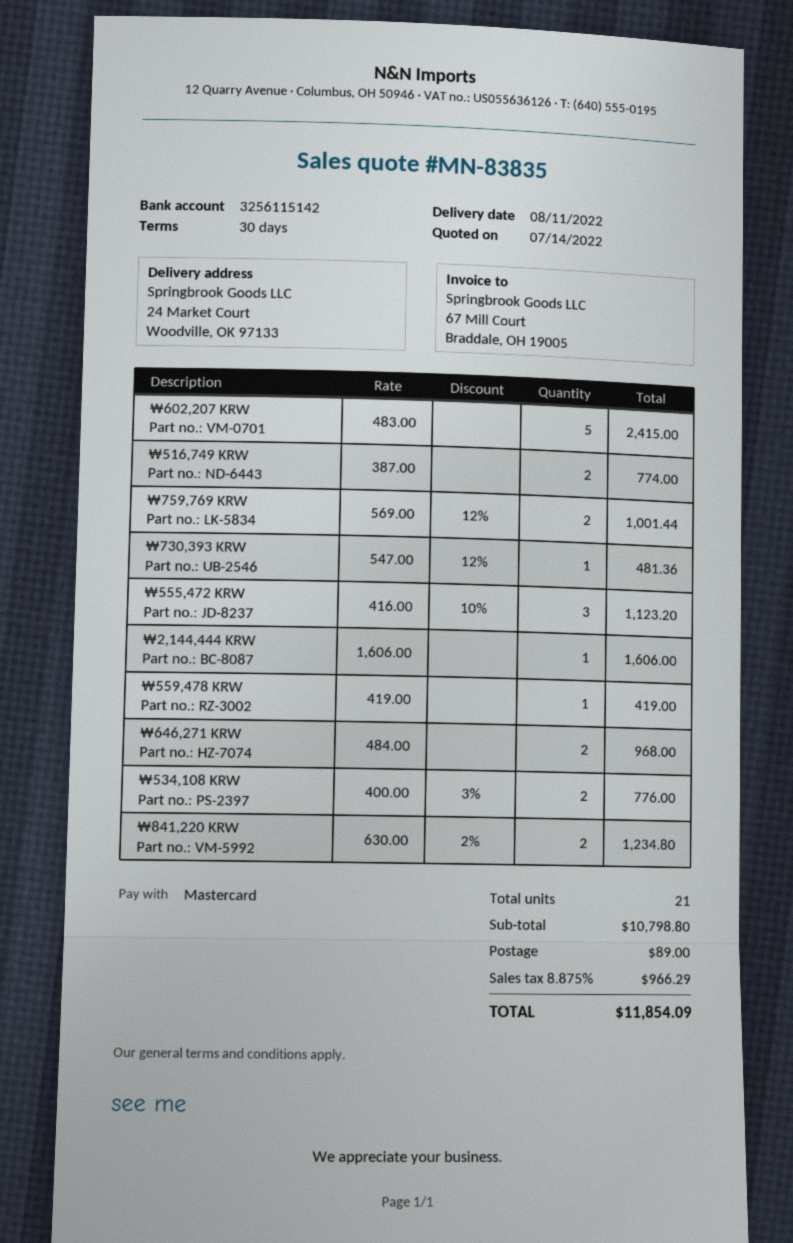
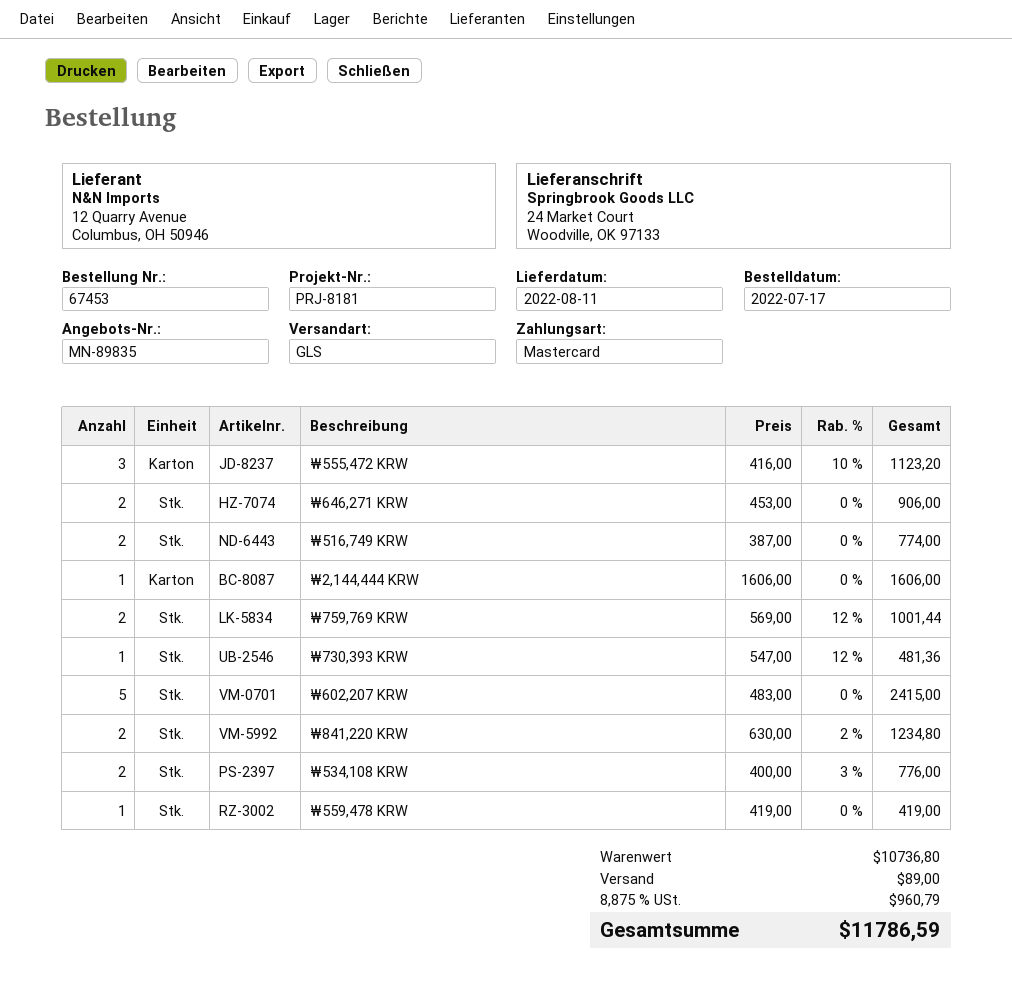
quote number: MN-83835 -> MN-89835
₩646,271 KRW: 2 x 484.00 = 968.00 -> 2 x 453.00 = 906.00
subtotal: 10798.80 -> 10736.80
tax: 8.875% = 966.29 -> 8.875% = 960.79
total: 11854.09 -> 11786.59

